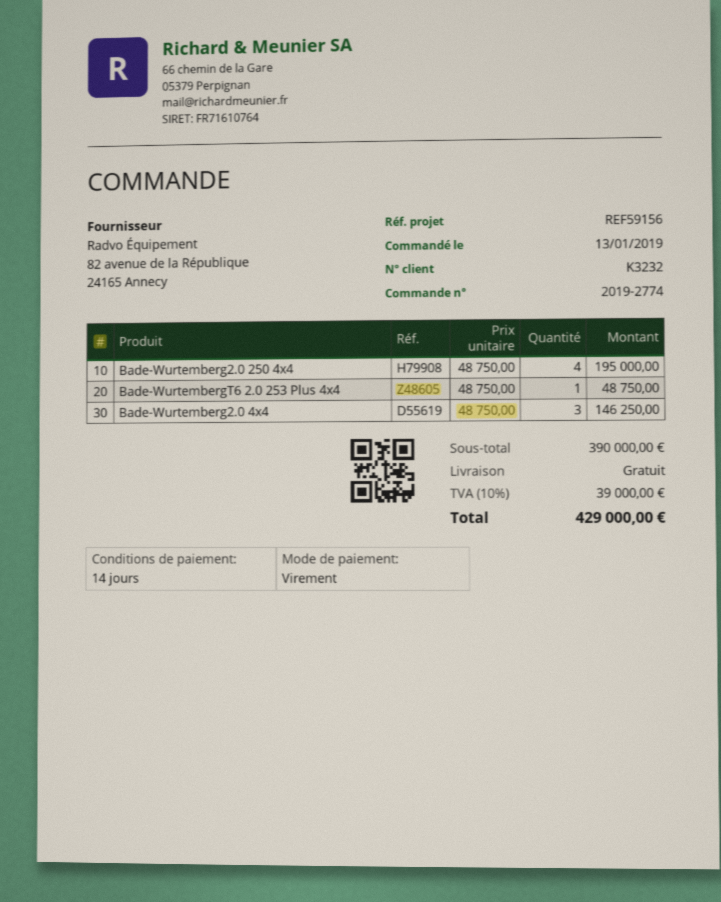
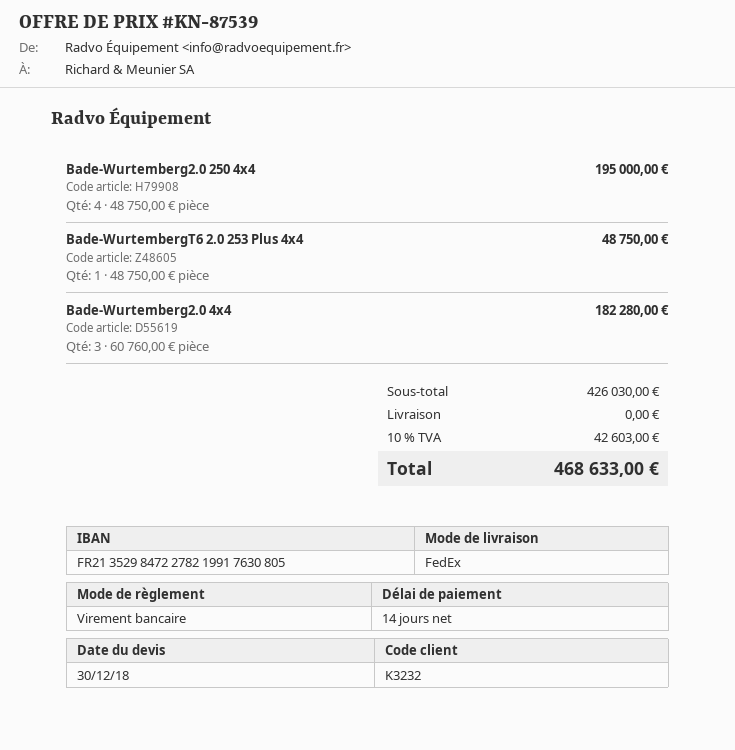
Bade-Wurtemberg2.0 4x4: 3 x 48750.00 = 146250.00 -> 3 x 60760.00 = 182280.00
subtotal: 390000.00 -> 426030.00
tax: 10% = 39000.00 -> 10% = 42603.00
total: 429000.00 -> 468633.00

